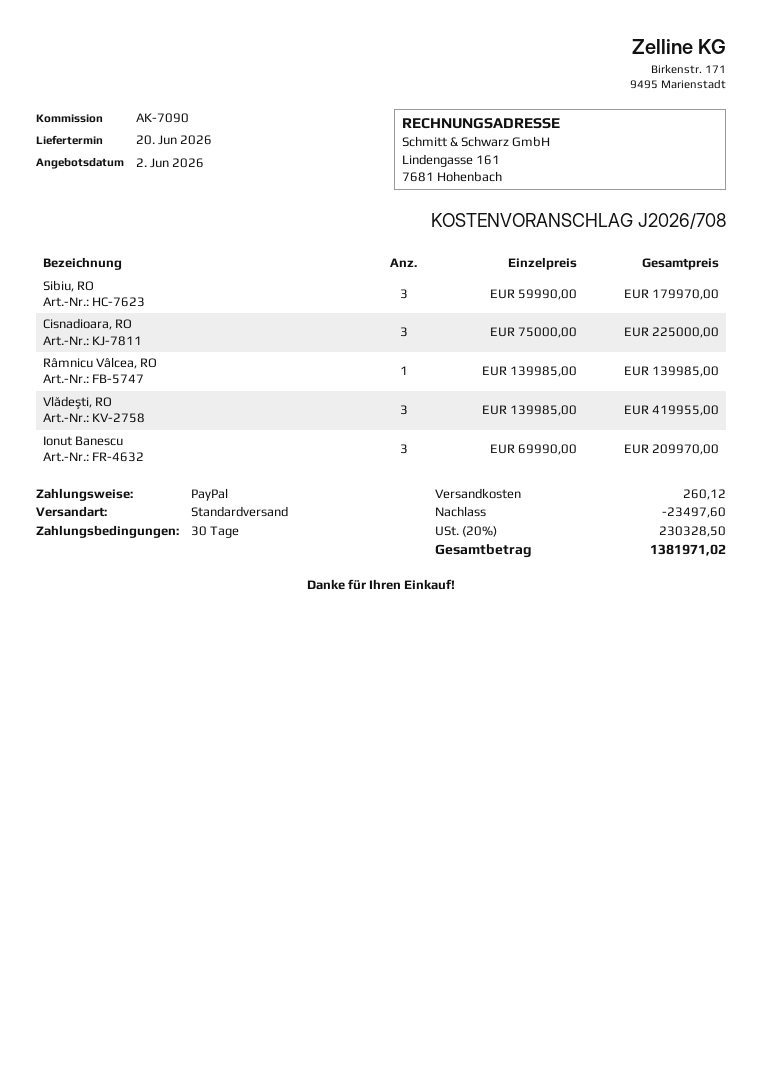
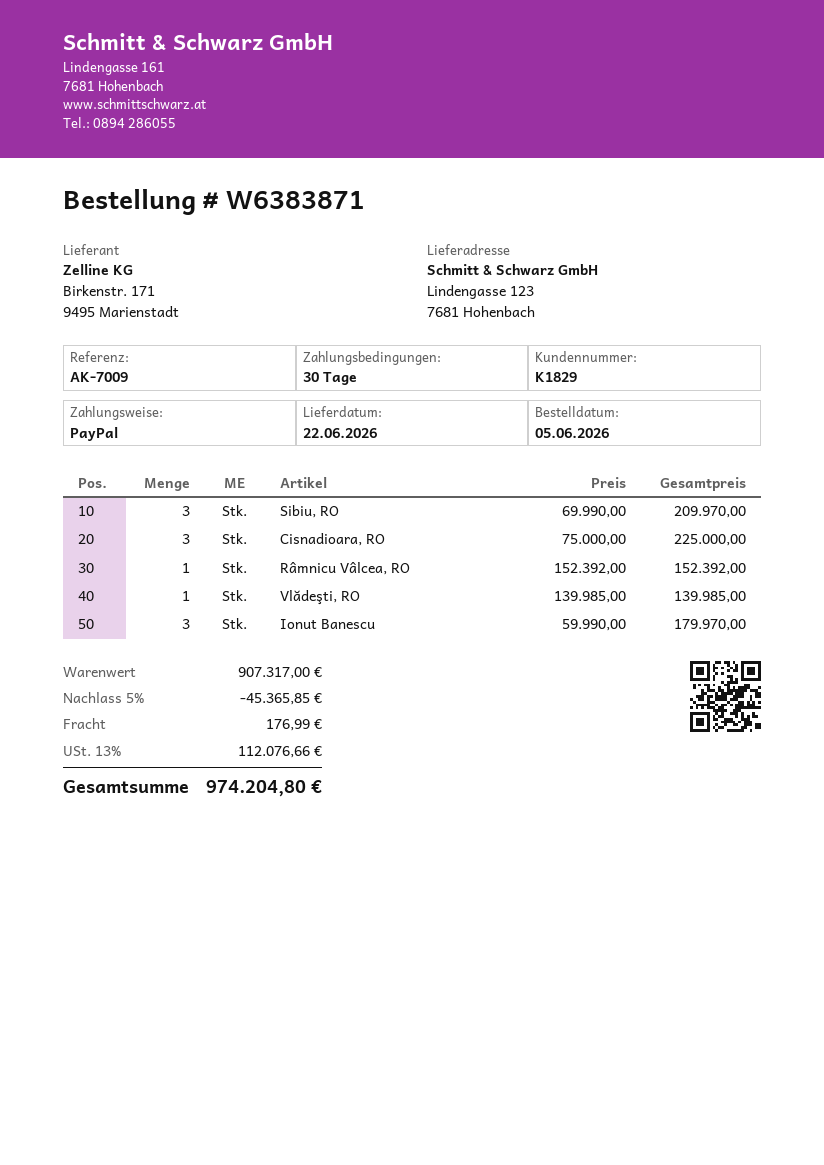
delivery date: 2026-06-20 -> 2026-06-22
reference: AK-7090 -> AK-7009
Sibiu, RO: 3 x 59990.00 = 179970.00 -> 3 x 69990.00 = 209970.00
Râmnicu Vâlcea, RO: 1 x 139985.00 = 139985.00 -> 1 x 152392.00 = 152392.00
Vlădeşti, RO: 3 x 139985.00 = 419955.00 -> 1 x 139985.00 = 139985.00
Ionut Banescu: 3 x 69990.00 = 209970.00 -> 3 x 59990.00 = 179970.00
discount: 23497.60 -> 45365.85
shipping: 260.12 -> 176.99
tax: 20% = 230328.50 -> 13% = 112076.66
total: 1381971.02 -> 974204.80

